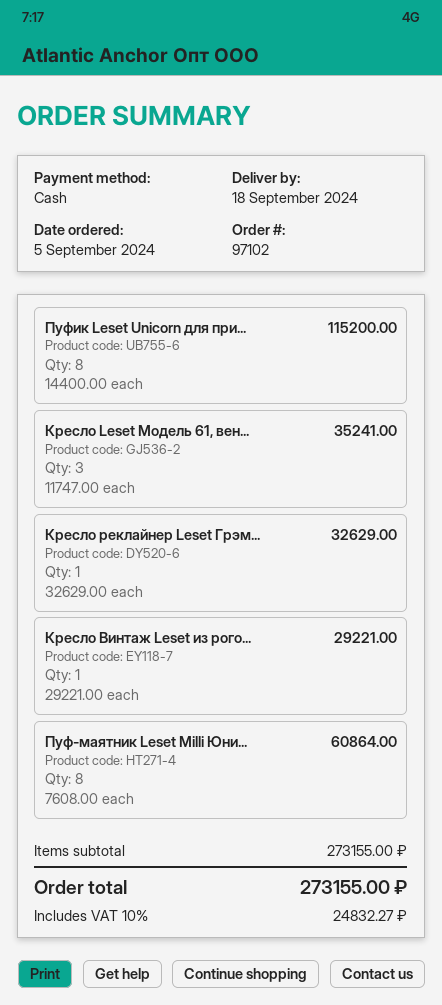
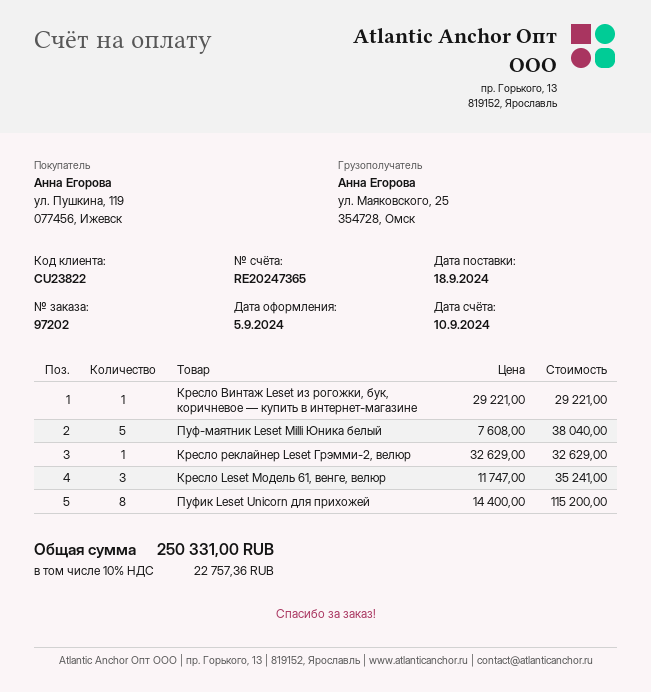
order number: 97102 -> 97202
Пуф-маятник Leset Milli Юни...: 8 x 7608.00 = 60864.00 -> 5 x 7608.00 = 38040.00
tax: 10% = 24832.27 -> 10% = 22757.36
total: 273155.00 -> 250331.00

